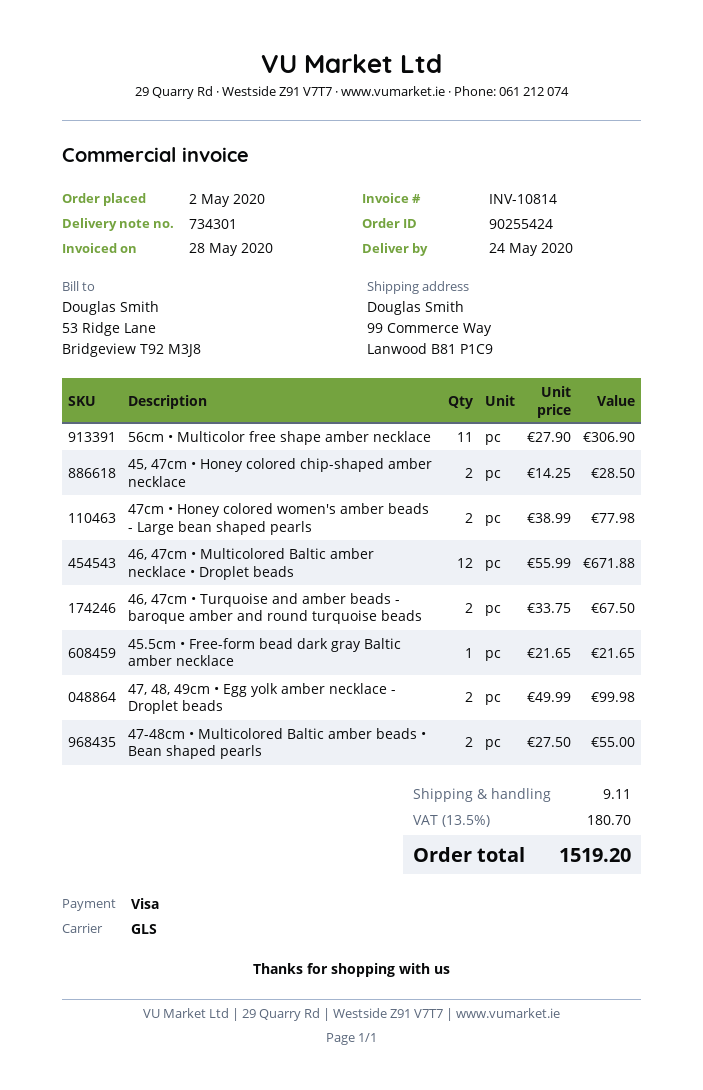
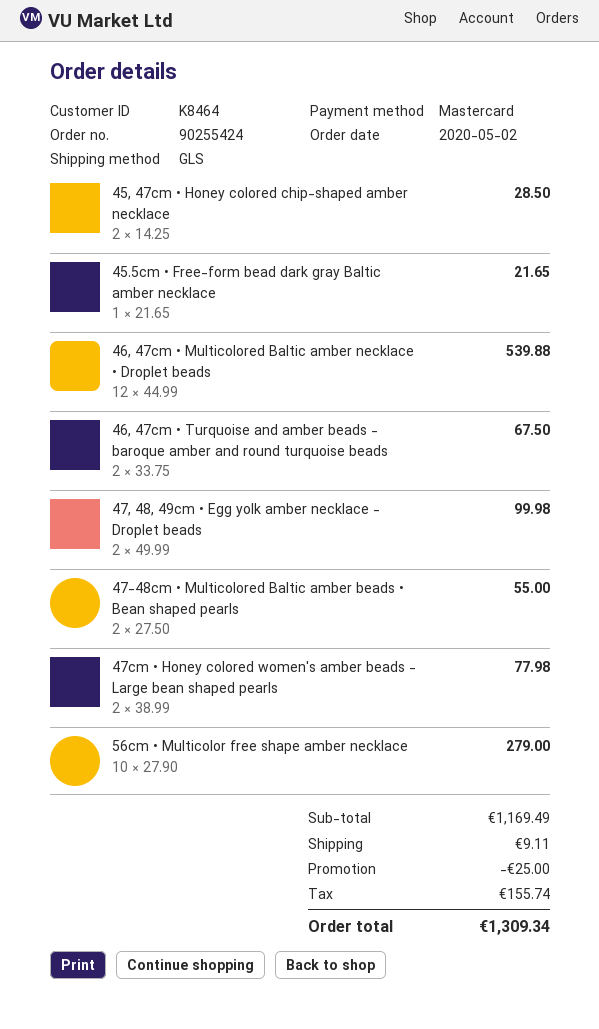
payment method: Visa -> Mastercard
56cm • Multicolor free shape amber necklace: 11 x 27.90 = 306.90 -> 10 x 27.90 = 279.00
46, 47cm • Multicolored Baltic amber necklace • Droplet beads: 12 x 55.99 = 671.88 -> 12 x 44.99 = 539.88
discount: none -> 25.00
tax: 180.70 -> 155.74
total: 1519.20 -> 1309.34

